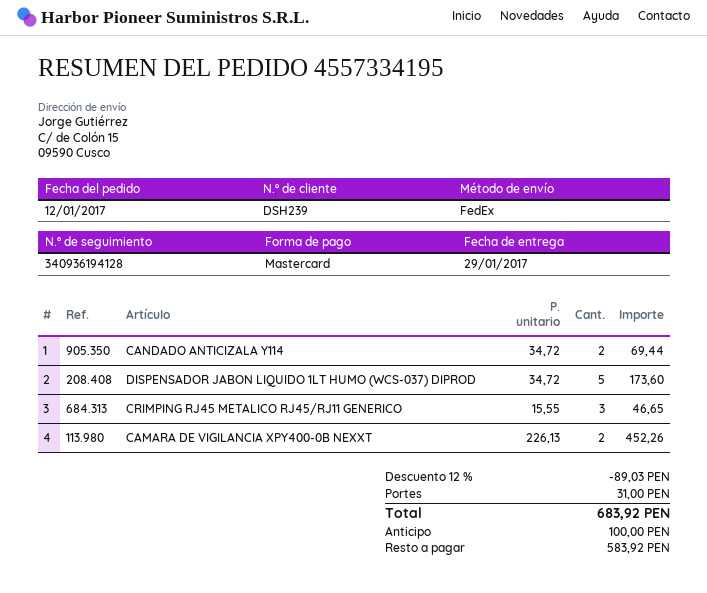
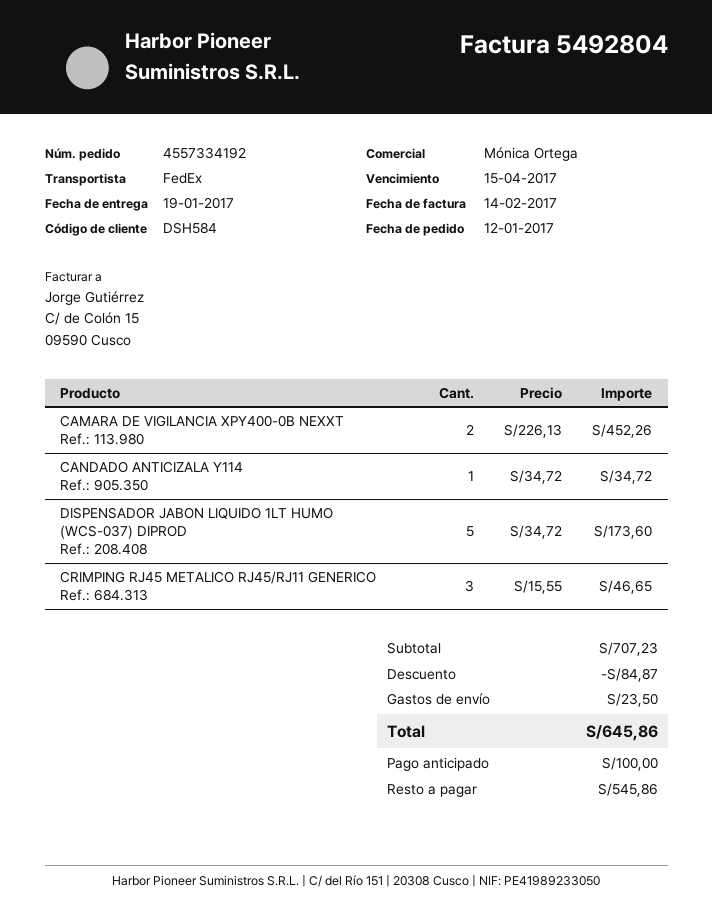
order number: 4557334195 -> 4557334192
delivery date: 2017-01-29 -> 2017-01-19
customer number: DSH239 -> DSH584
CANDADO ANTICIZALA Y114: 2 x 34.72 = 69.44 -> 1 x 34.72 = 34.72
discount: 89.03 -> 84.87
shipping: 31.00 -> 23.50
total: 683.92 -> 645.86
balance: 583.92 -> 545.86

